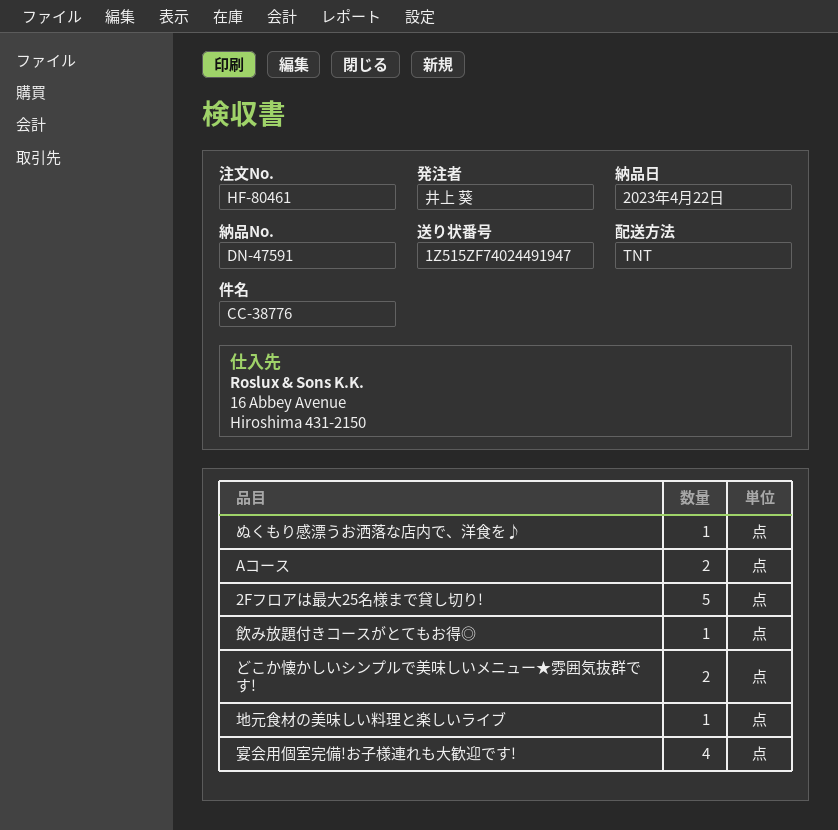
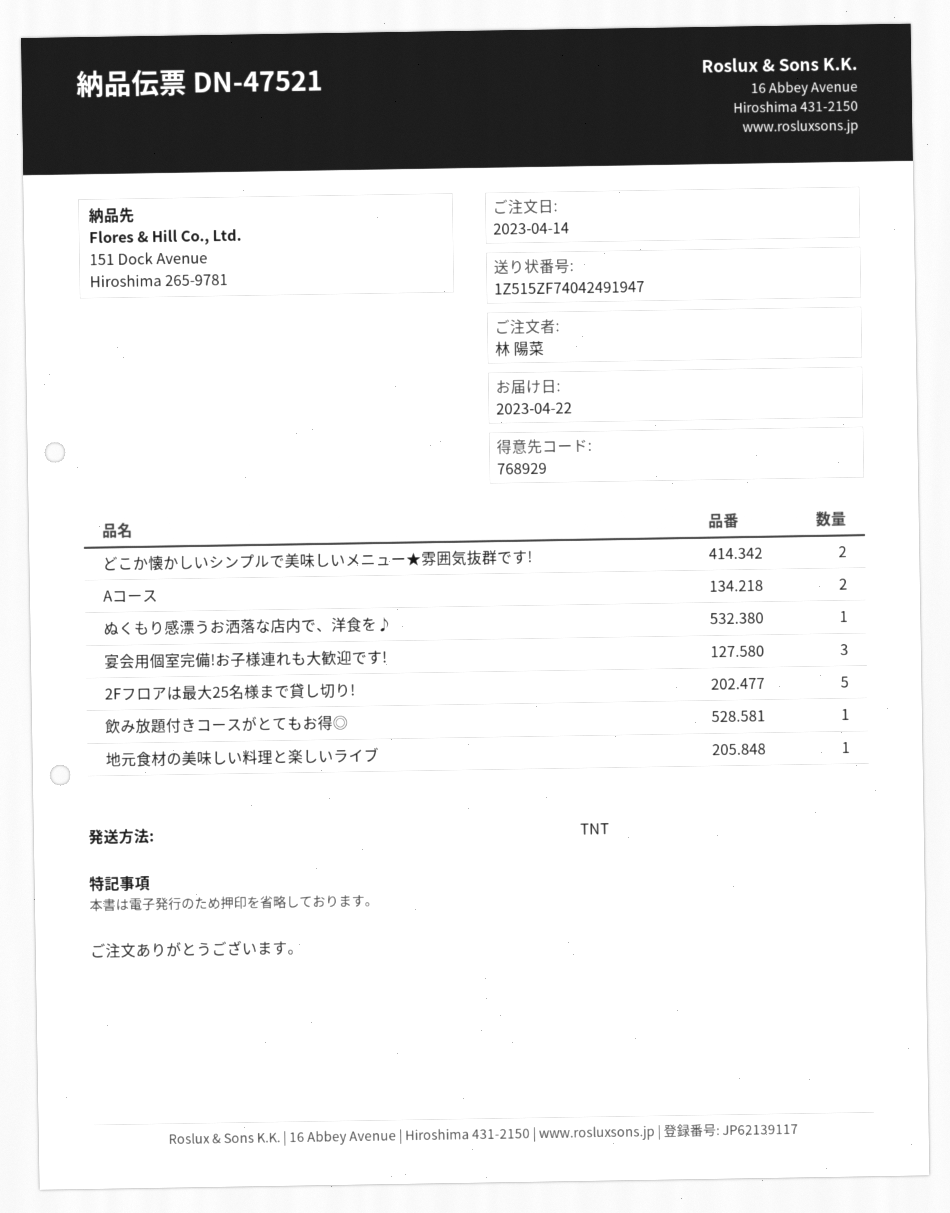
delivery note number: DN-47591 -> DN-47521
ordered by: 井上 葵 -> 林 陽菜
tracking number: 1Z515ZF74024491947 -> 1Z515ZF74042491947
宴会用個室完備!お子様連れも大歓迎です!: 4 -> 3

